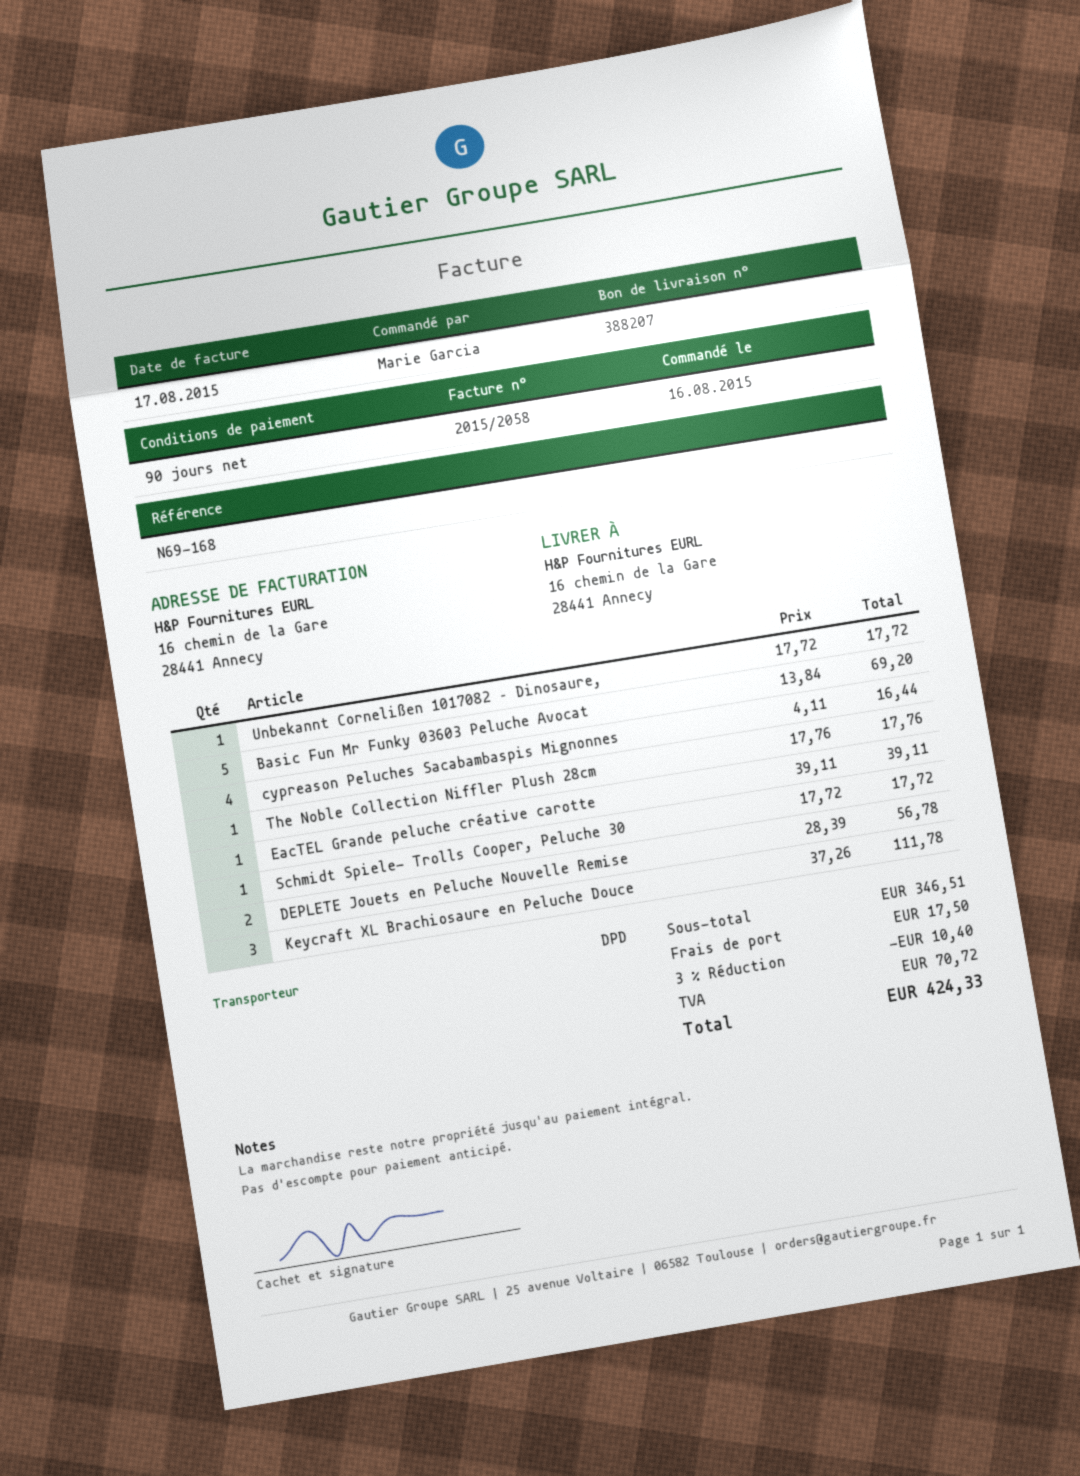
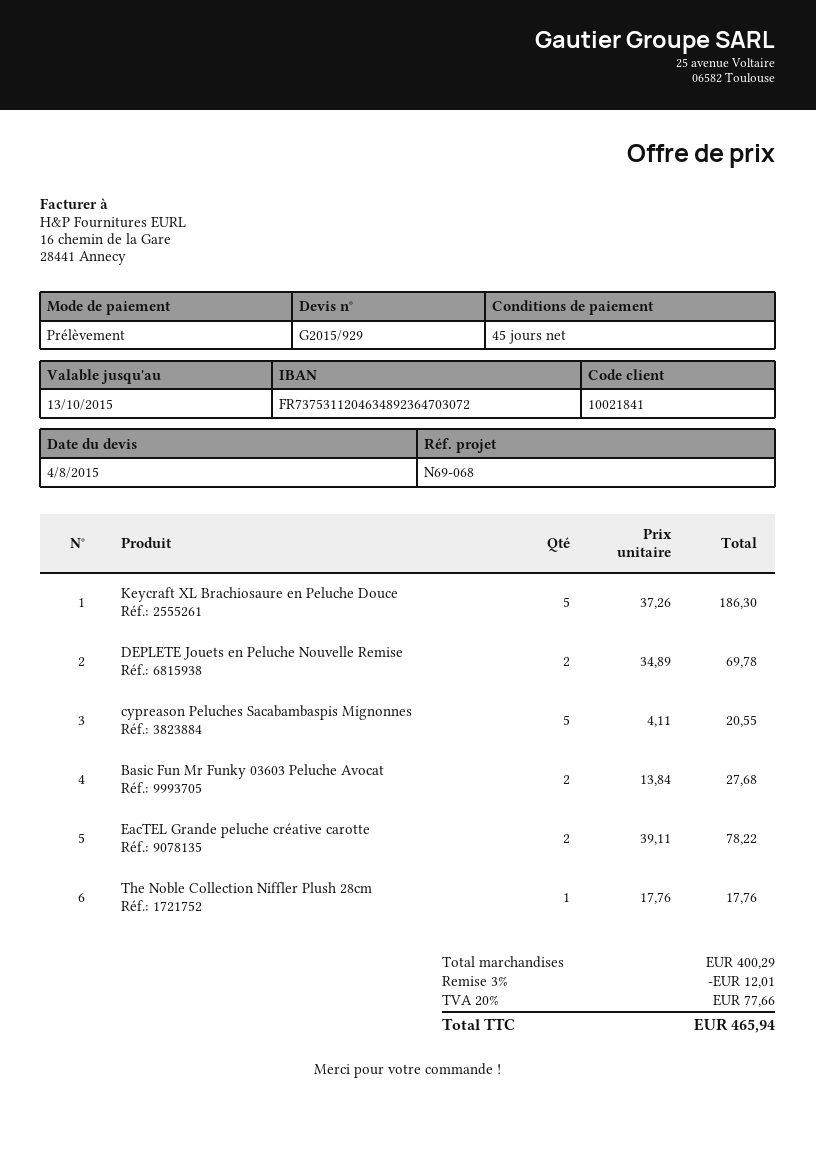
payment terms: 90 days -> 45 days
reference: N69-168 -> N69-068
Unbekannt Cornelißen 1017082 – Dinosaure,: 1 x 17.72 = 17.72 -> none
Basic Fun Mr Funky 03603 Peluche Avocat: 5 x 13.84 = 69.20 -> 2 x 13.84 = 27.68
cypreason Peluches Sacabambaspis Mignonnes: 4 x 4.11 = 16.44 -> 5 x 4.11 = 20.55
EacTEL Grande peluche créative carotte: 1 x 39.11 = 39.11 -> 2 x 39.11 = 78.22
Schmidt Spiele- Trolls Cooper, Peluche 30: 1 x 17.72 = 17.72 -> none
DEPLETE Jouets en Peluche Nouvelle Remise: 2 x 28.39 = 56.78 -> 2 x 34.89 = 69.78
Keycraft XL Brachiosaure en Peluche Douce: 3 x 37.26 = 111.78 -> 5 x 37.26 = 186.30
subtotal: 346.51 -> 400.29
discount: 3% = 10.40 -> 3% = 12.01
shipping: 17.50 -> none
tax: 70.72 -> 77.66
total: 424.33 -> 465.94

